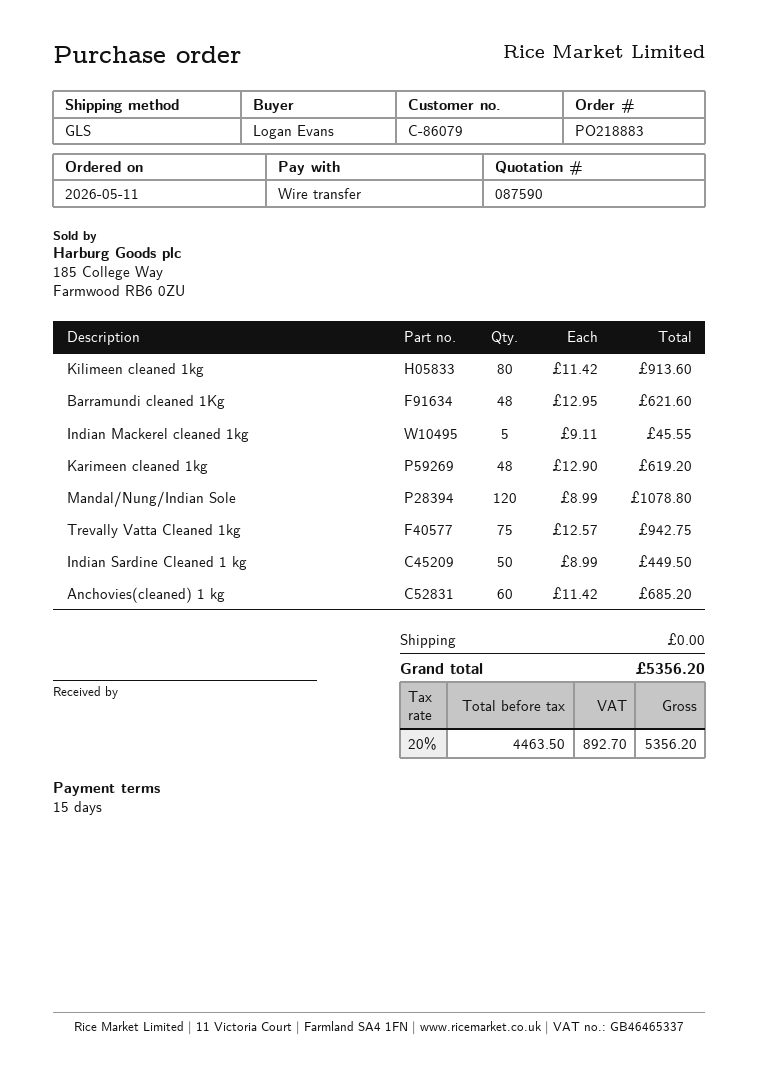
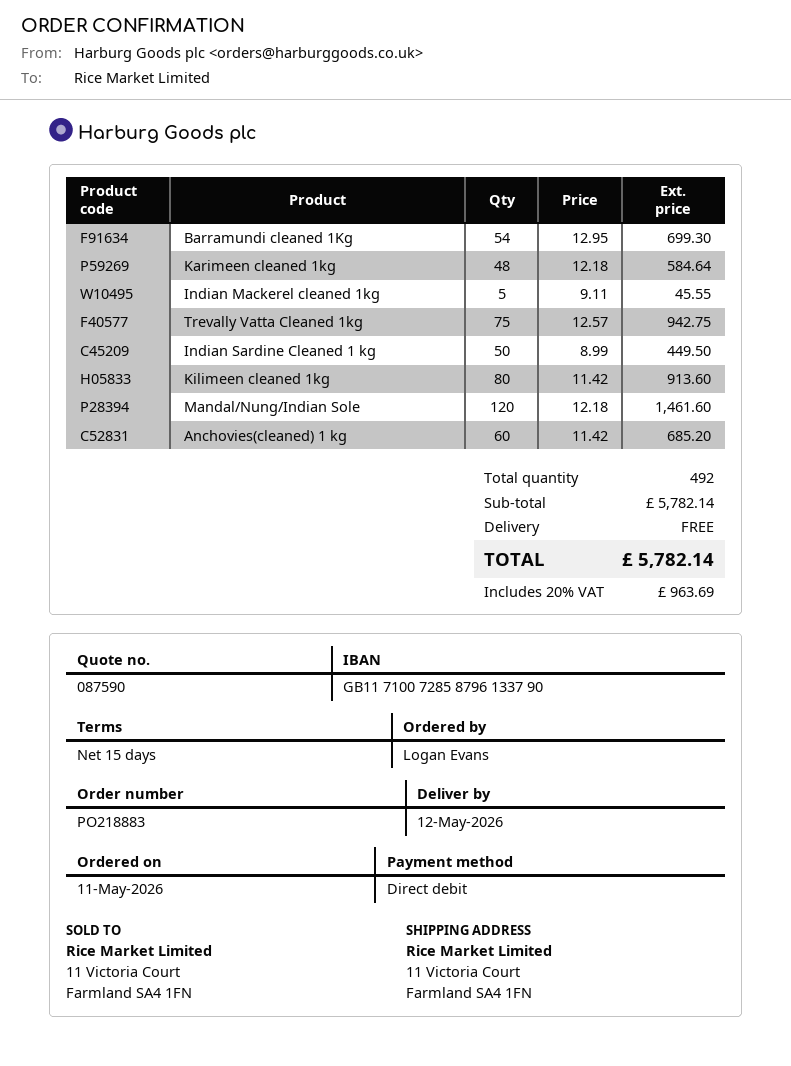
payment method: bank transfer -> direct debit
Barramundi cleaned 1Kg: 48 x 12.95 = 621.60 -> 54 x 12.95 = 699.30
Karimeen cleaned 1kg: 48 x 12.90 = 619.20 -> 48 x 12.18 = 584.64
Mandal/Nung/Indian Sole: 120 x 8.99 = 1078.80 -> 120 x 12.18 = 1461.60
tax: 20% = 892.70 -> 20% = 963.69
total: 5356.20 -> 5782.14

